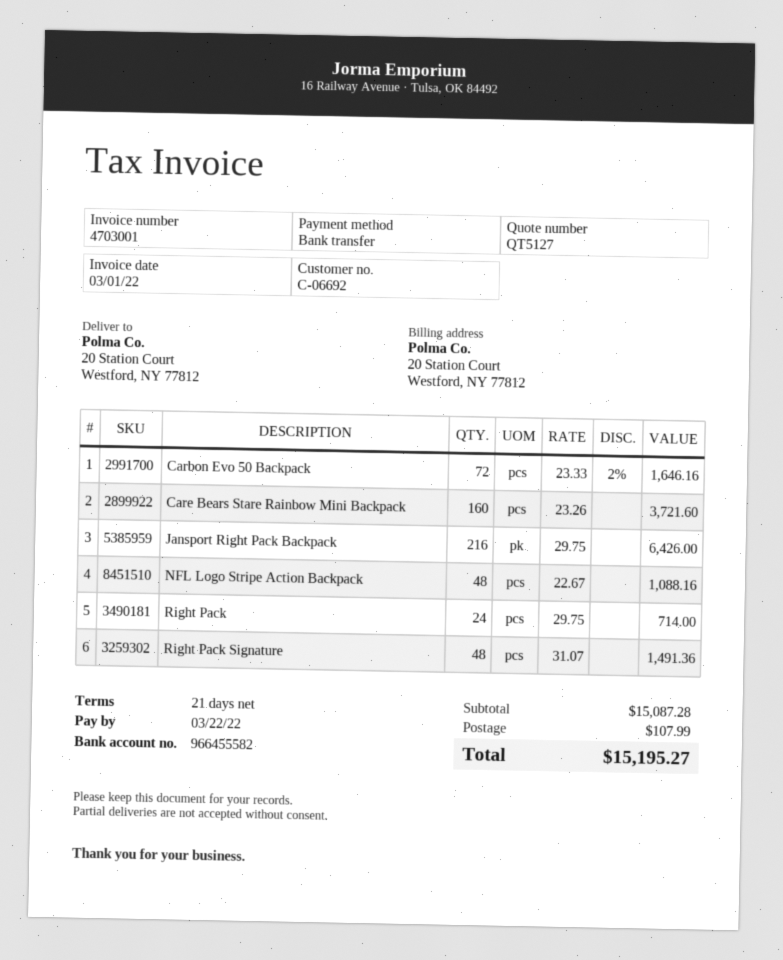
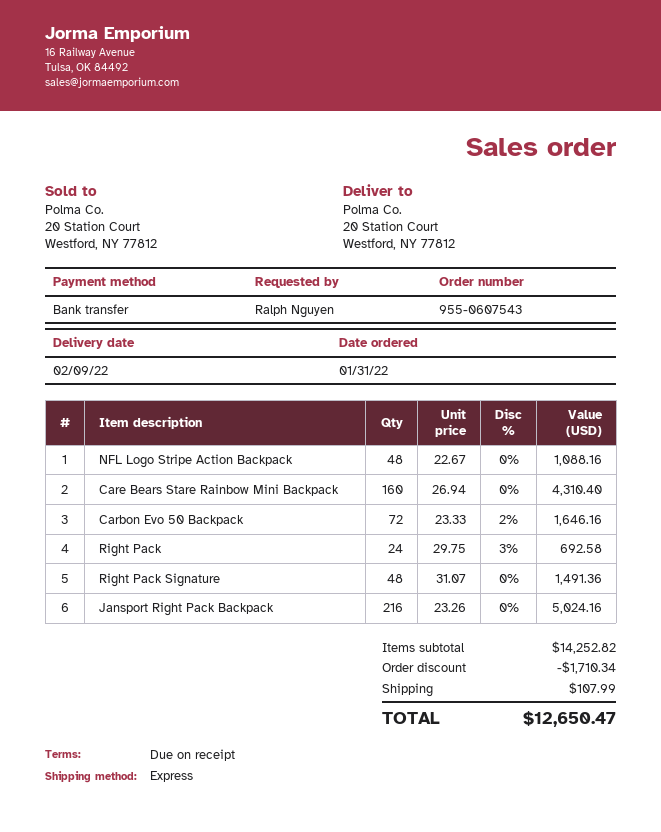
payment terms: 21 days -> on receipt
Care Bears Stare Rainbow Mini Backpack: 160 x 23.26 = 3721.60 -> 160 x 26.94 = 4310.40
Jansport Right Pack Backpack: 216 x 29.75 = 6426.00 -> 216 x 23.26 = 5024.16
Right Pack: 24 x 29.75 = 714.00 -> 24 x 29.75 - 3% = 692.58
subtotal: 15087.28 -> 14252.82
discount: none -> 1710.34
total: 15195.27 -> 12650.47

